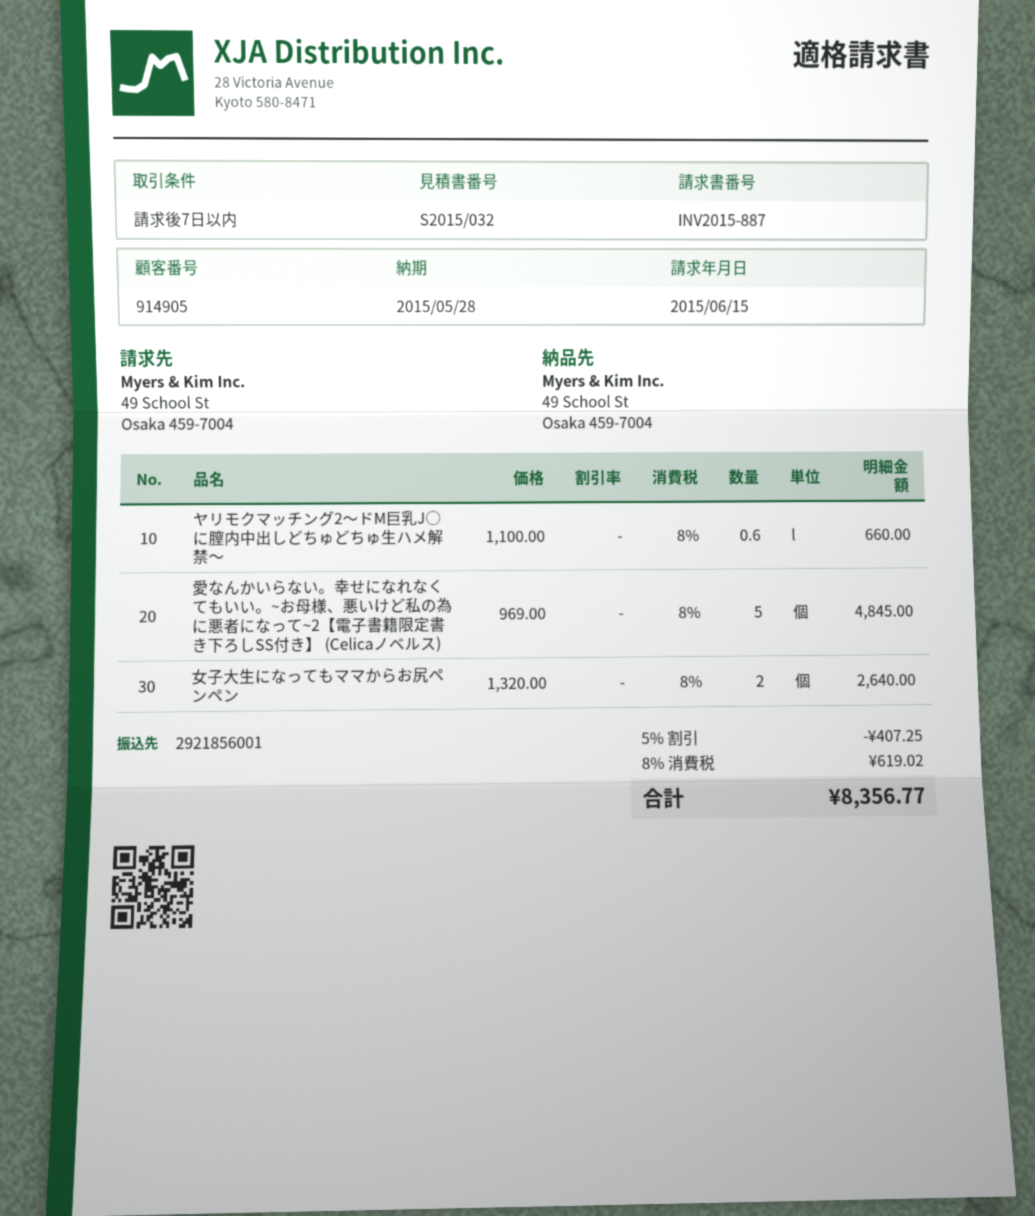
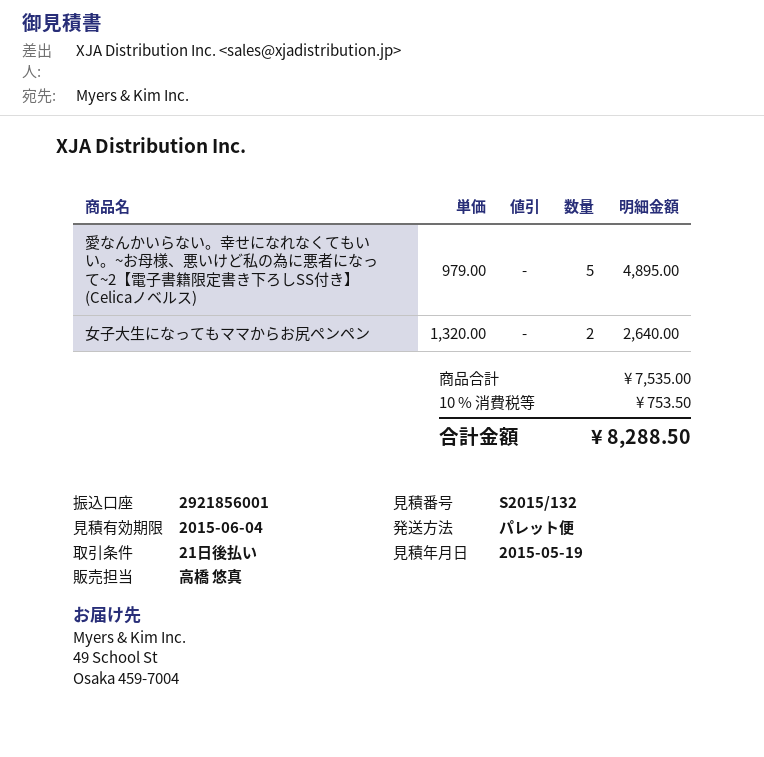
quote number: S2015/032 -> S2015/132
payment terms: 7 days -> 21 days
ヤリモクマッチング2〜ドM巨乳J○に膣内中出しどちゅどちゅ生ハメ解禁〜: 0.6 x 1100.00 = 660.00 -> none
愛なんかいらない。幸せになれなくてもいい。~お母様、悪いけど私の為に悪者になって~2【電子書籍限定書き下ろしSS付き】 (Celicaノベルス): 5 x 969.00 = 4845.00 -> 5 x 979.00 = 4895.00
discount: 5% = 407.25 -> none
tax: 8% = 619.02 -> 10% = 753.50
total: 8356.77 -> 8288.50

